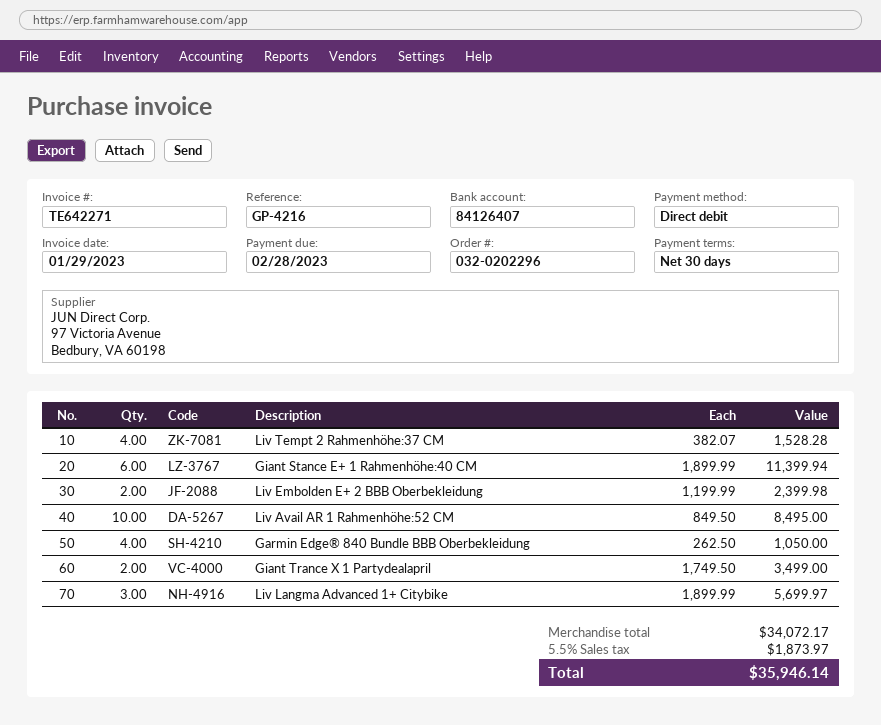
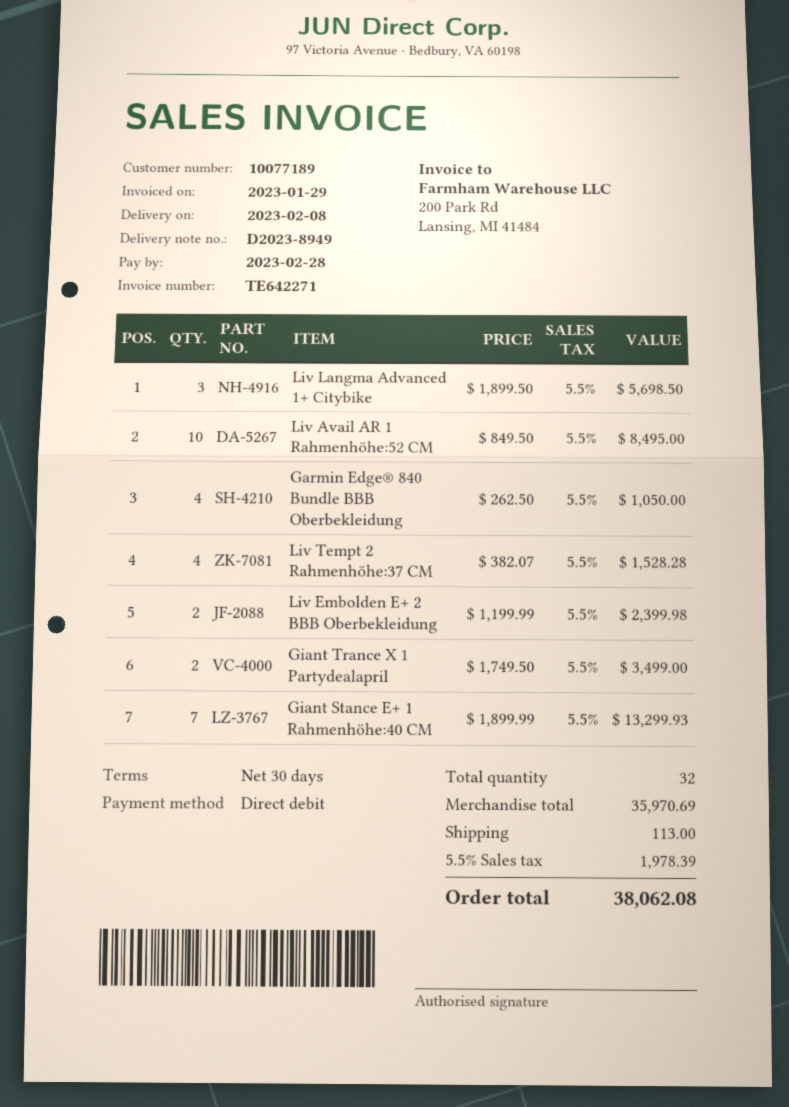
Giant Stance E+ 1 Rahmenhöhe:40 CM: 6 x 1899.99 = 11399.94 -> 7 x 1899.99 = 13299.93
Liv Langma Advanced 1+ Citybike: 3 x 1899.99 = 5699.97 -> 3 x 1899.50 = 5698.50
subtotal: 34072.17 -> 35970.69
shipping: none -> 113.00
tax: 5.5% = 1873.97 -> 5.5% = 1978.39
total: 35946.14 -> 38062.08

